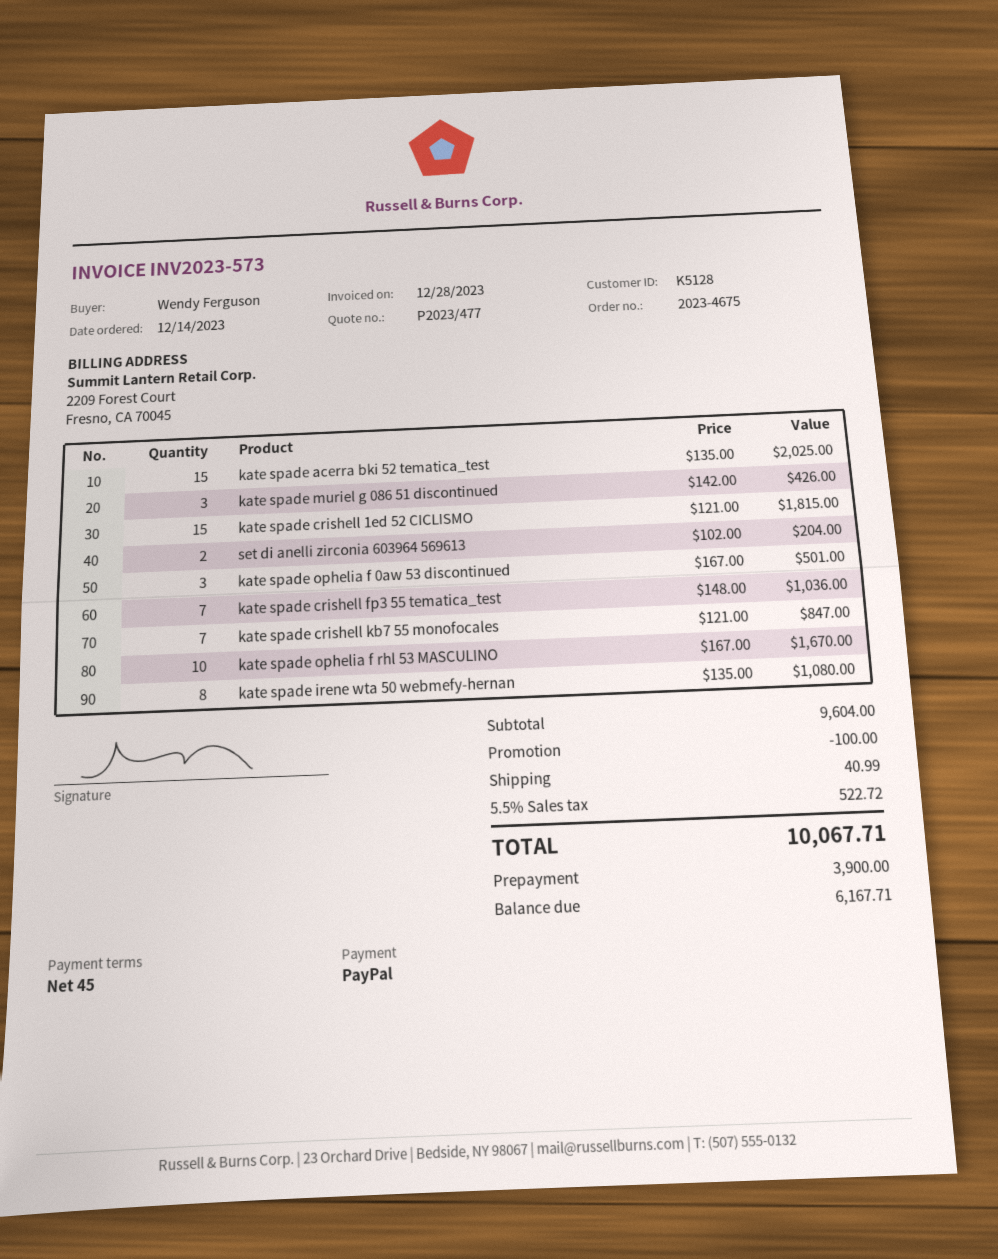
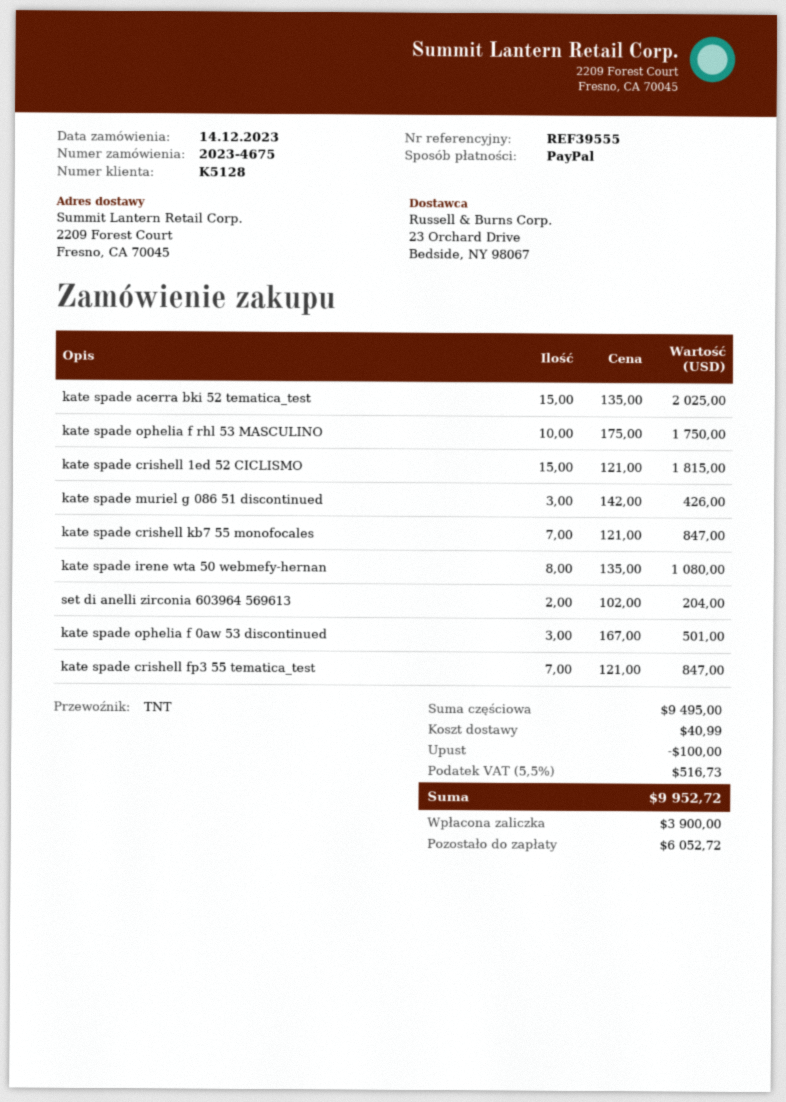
kate spade crishell fp3 55 tematica_test: 7 x 148.00 = 1036.00 -> 7 x 121.00 = 847.00
kate spade ophelia f rhl 53 MASCULINO: 10 x 167.00 = 1670.00 -> 10 x 175.00 = 1750.00
subtotal: 9604.00 -> 9495.00
tax: 5.5% = 522.72 -> 5.5% = 516.73
total: 10067.71 -> 9952.72
balance: 6167.71 -> 6052.72

